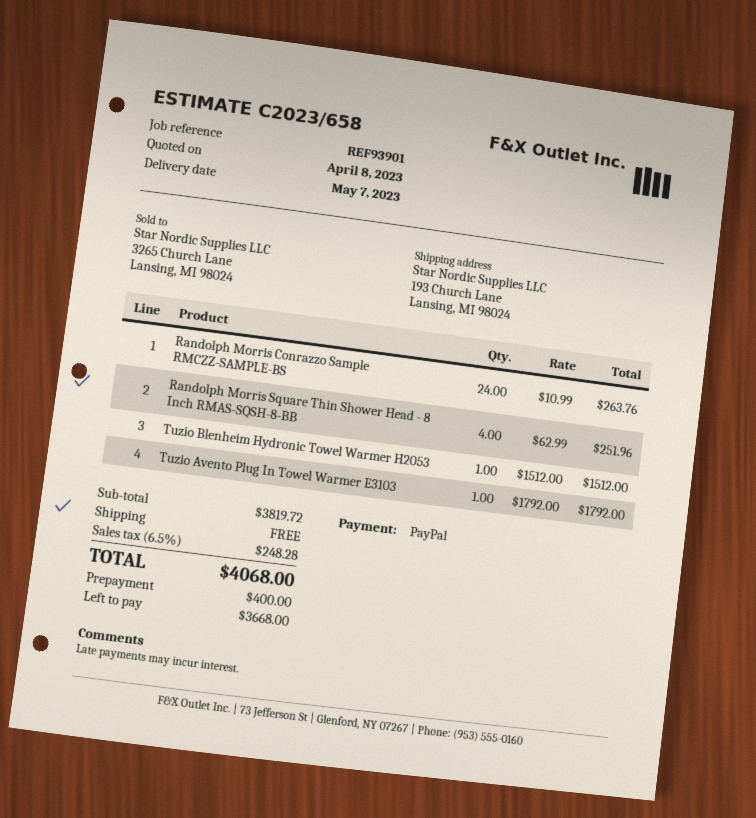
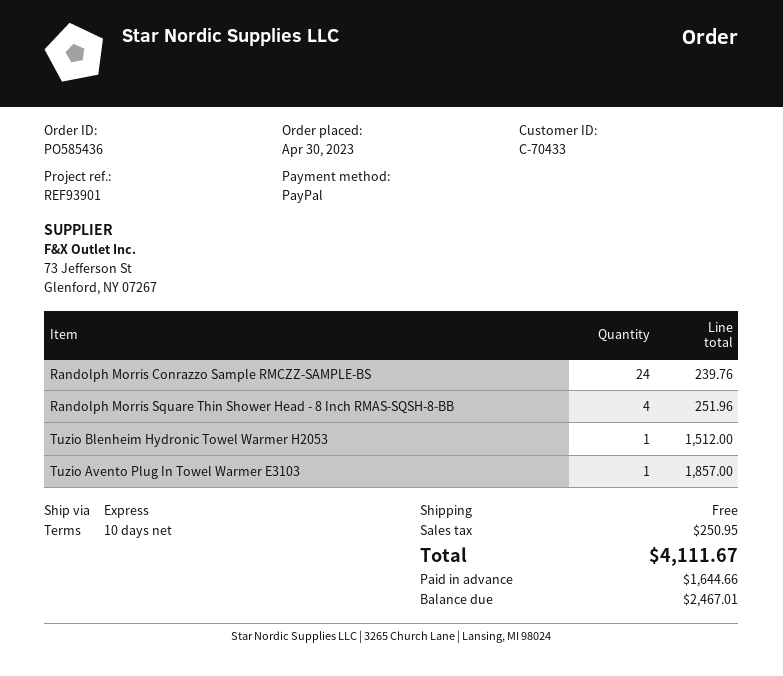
Randolph Morris Conrazzo Sample RMCZZ-SAMPLE-BS: 24 for 263.76 -> 24 for 239.76
Tuzio Avento Plug In Towel Warmer E3103: 1 for 1792.00 -> 1 for 1857.00
tax: 248.28 -> 250.95
total: 4068.00 -> 4111.67
deposit: 400.00 -> 1644.66
balance: 3668.00 -> 2467.01

